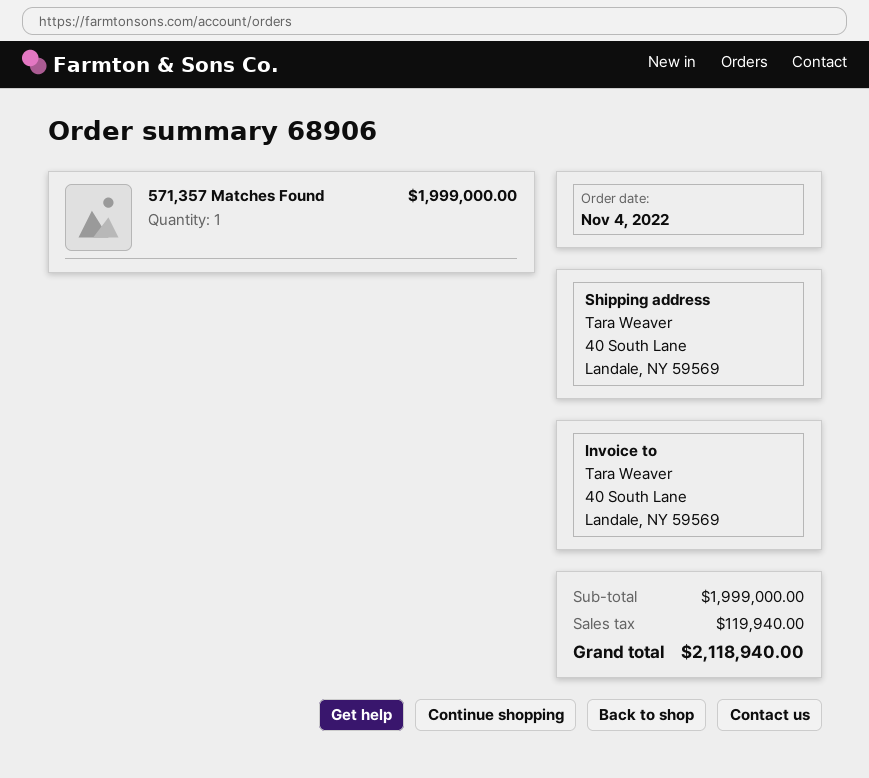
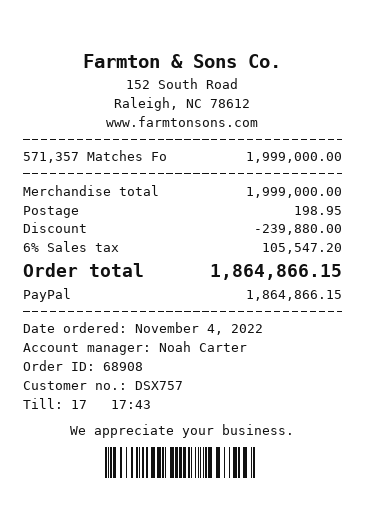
order number: 68906 -> 68908
discount: none -> 239880.00
shipping: none -> 198.95
tax: 119940.00 -> 105547.20
total: 2118940.00 -> 1864866.15

